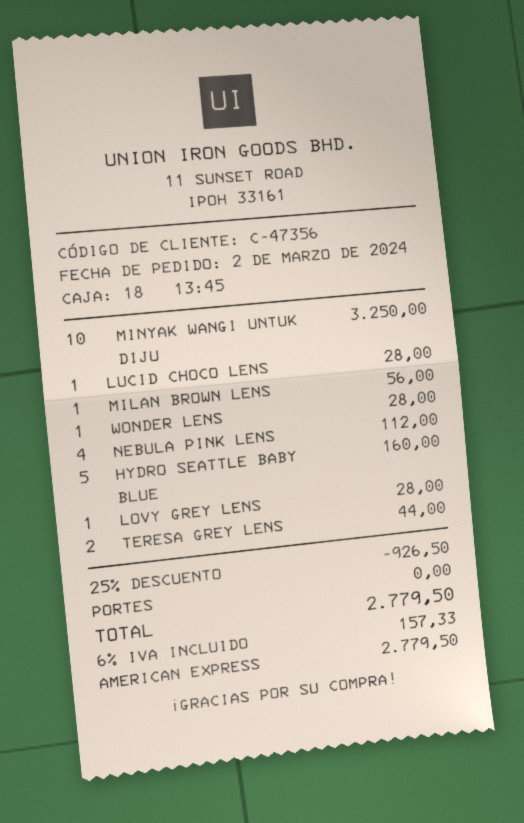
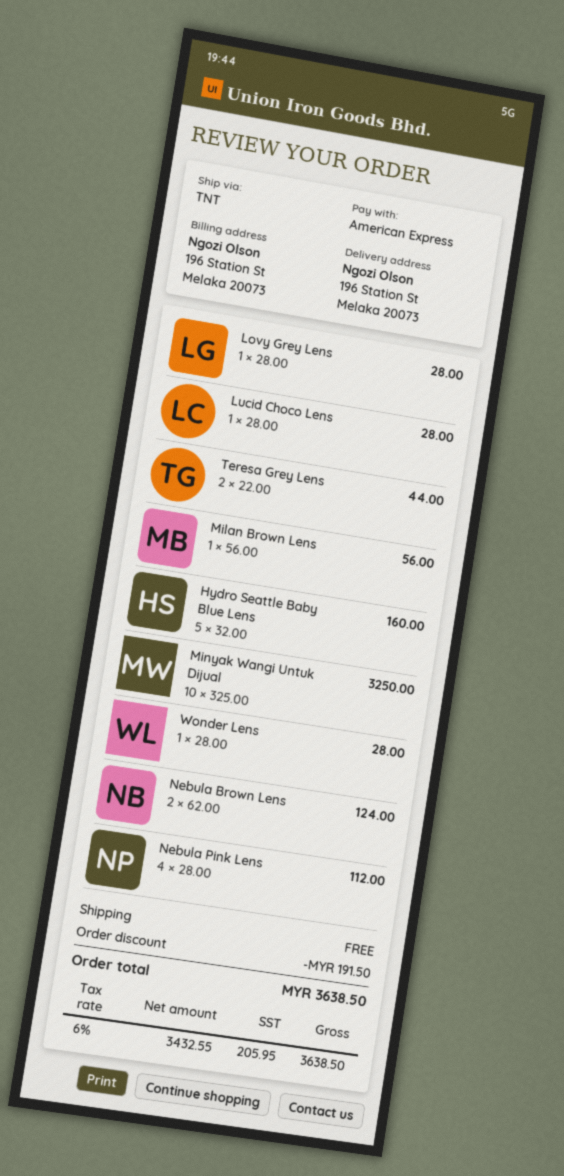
Nebula Brown Lens: none -> 2 for 124.00
discount: 926.50 -> 191.50
tax: 6% = 157.33 -> 6% = 205.95
total: 2779.50 -> 3638.50

